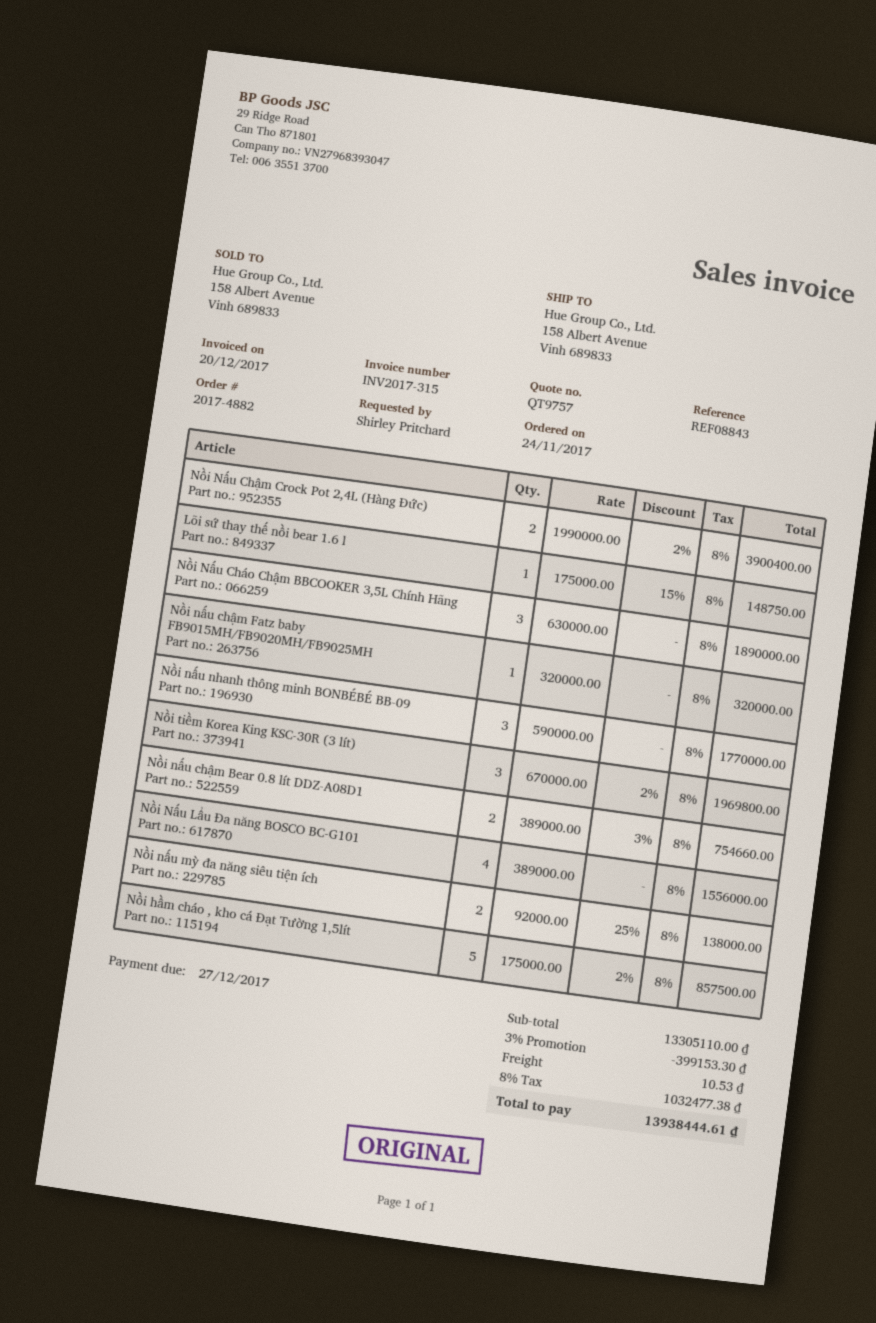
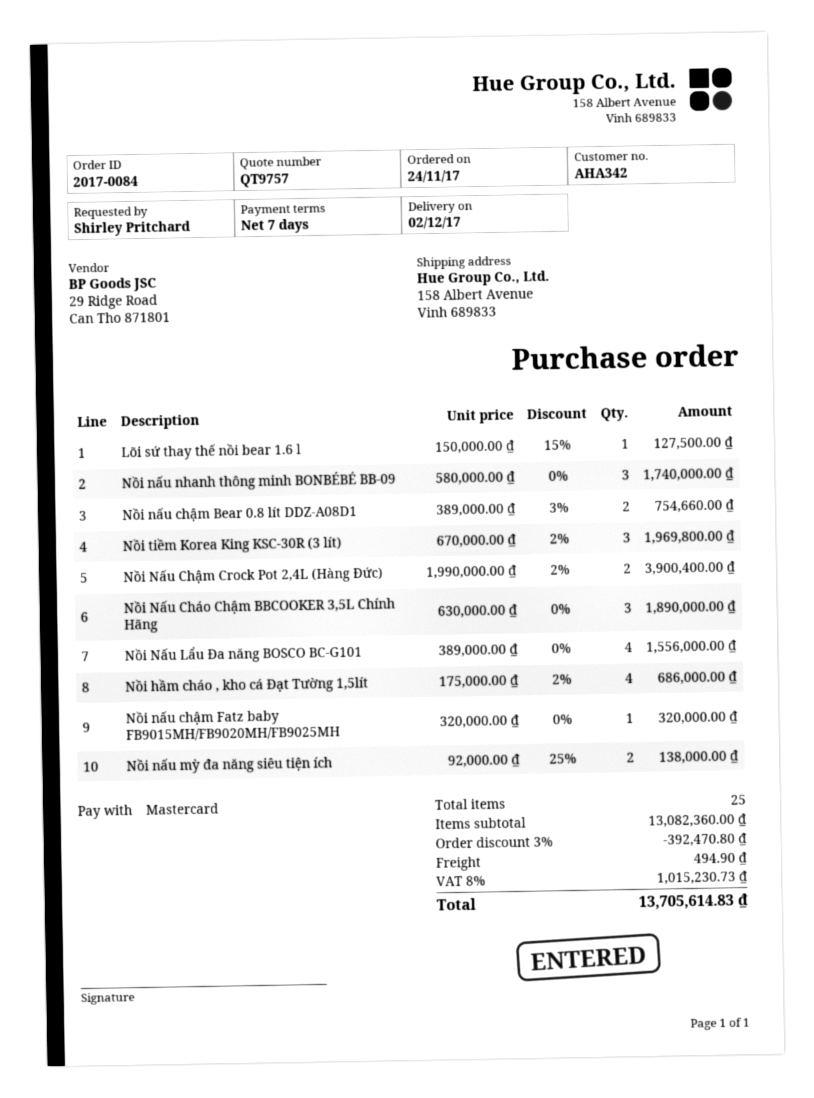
order number: 2017-4882 -> 2017-0084
Lõi sứ thay thế nồi bear 1.6 l: 1 x 175000.00 - 15% = 148750.00 -> 1 x 150000.00 - 15% = 127500.00
Nồi nấu nhanh thông minh BONBÉBÉ BB-09: 3 x 590000.00 = 1770000.00 -> 3 x 580000.00 = 1740000.00
Nồi hầm cháo , kho cá Đạt Tường 1,5lít: 5 x 175000.00 - 2% = 857500.00 -> 4 x 175000.00 - 2% = 686000.00
subtotal: 13305110.00 -> 13082360.00
discount: 3% = 399153.30 -> 3% = 392470.80
shipping: 10.53 -> 494.90
tax: 8% = 1032477.38 -> 8% = 1015230.73
total: 13938444.61 -> 13705614.83

